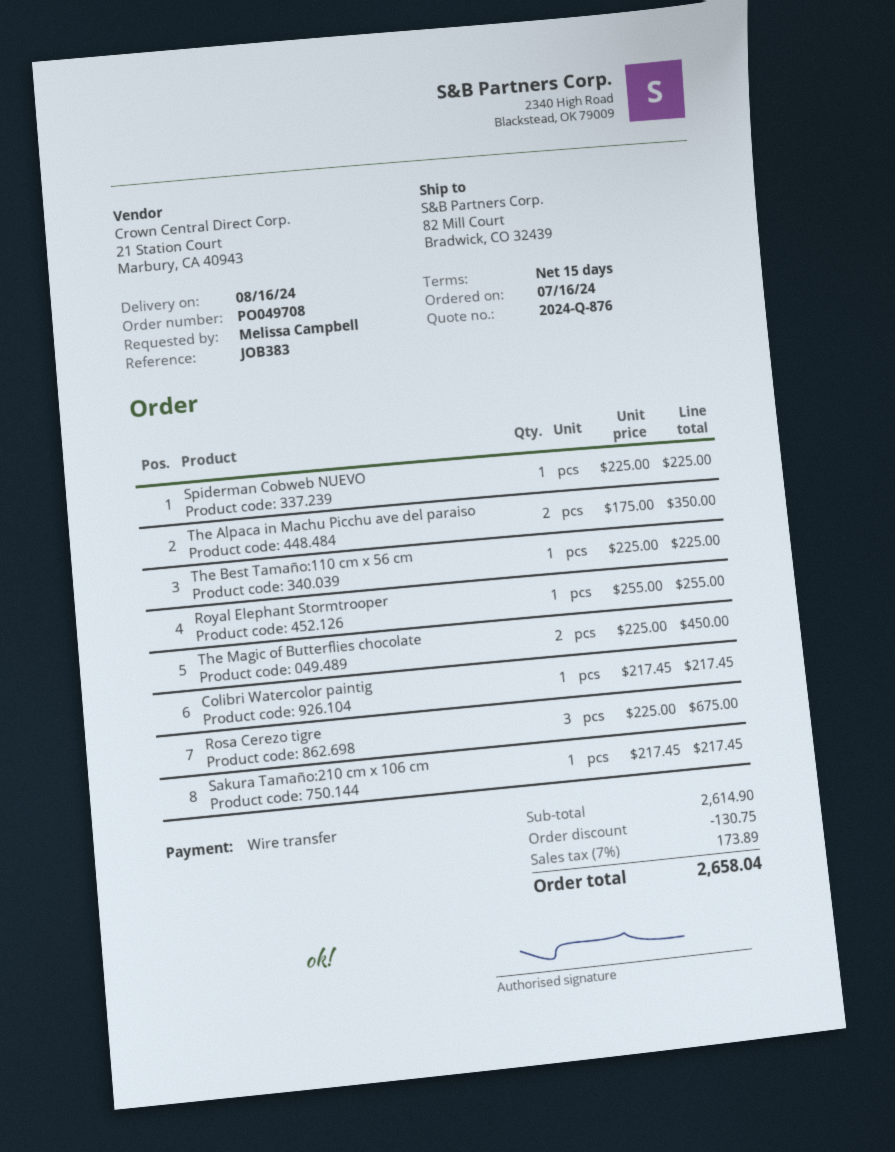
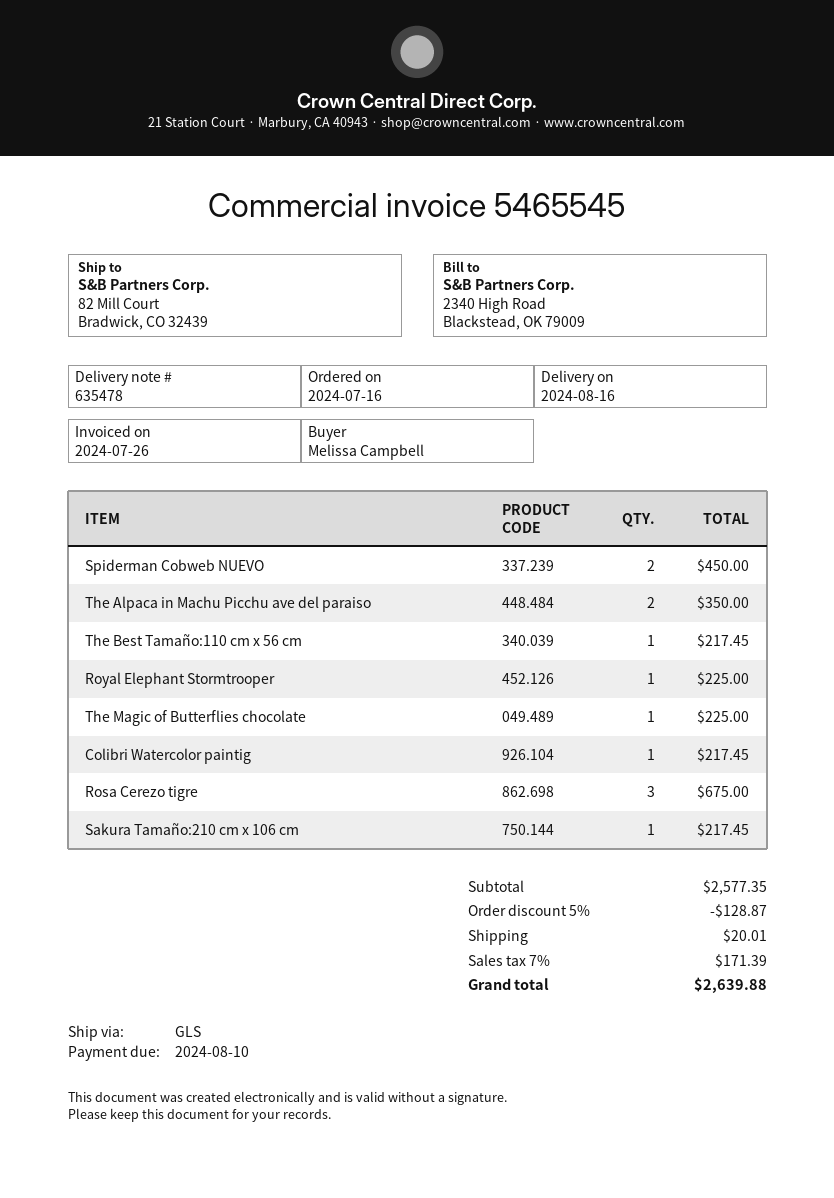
Spiderman Cobweb NUEVO: 1 for 225.00 -> 2 for 450.00
The Best Tamaño:110 cm x 56 cm: 1 for 225.00 -> 1 for 217.45
Royal Elephant Stormtrooper: 1 for 255.00 -> 1 for 225.00
The Magic of Butterflies chocolate: 2 for 450.00 -> 1 for 225.00
subtotal: 2614.90 -> 2577.35
discount: 130.75 -> 128.87
shipping: none -> 20.01
tax: 7% = 173.89 -> 7% = 171.39
total: 2658.04 -> 2639.88

